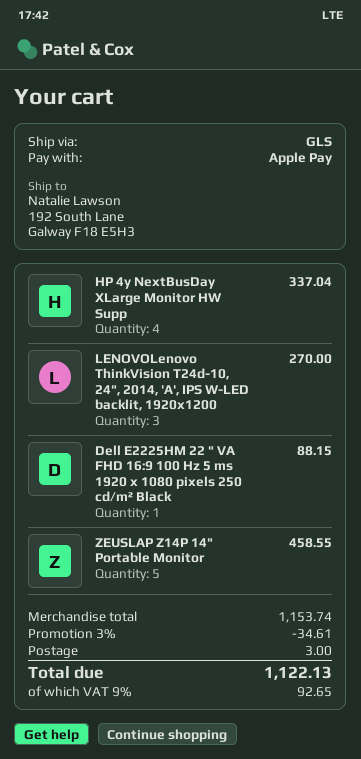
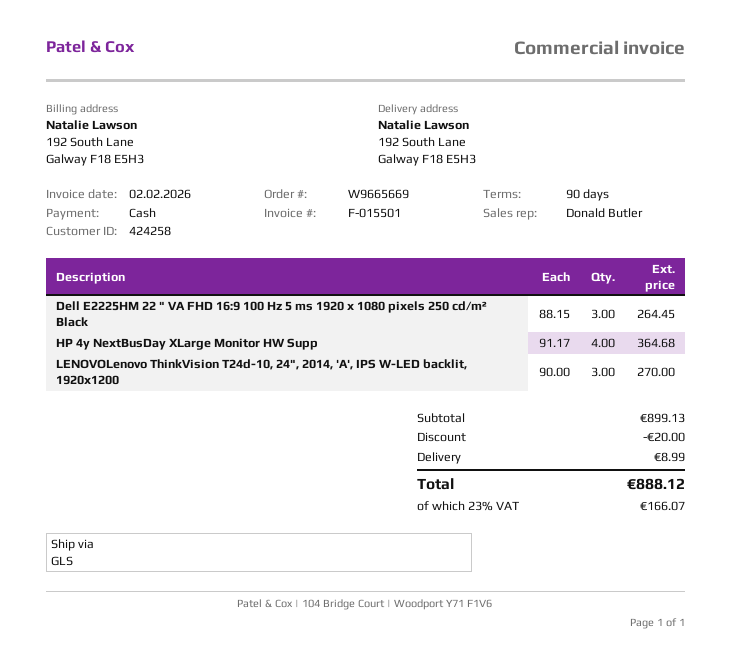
payment method: Apple Pay -> cash
HP 4y NextBusDay XLarge Monitor HW Supp: 4 for 337.04 -> 4 for 364.68
Dell E2225HM 22 " VA FHD 16:9 100 Hz 5 ms 1920 x 1080 pixels 250 cd/m² Black: 1 for 88.15 -> 3 for 264.45
ZEUSLAP Z14P 14" Portable Monitor: 5 for 458.55 -> none
subtotal: 1153.74 -> 899.13
discount: 34.61 -> 20.00
shipping: 3.00 -> 8.99
tax: 9% = 92.65 -> 23% = 166.07
total: 1122.13 -> 888.12

